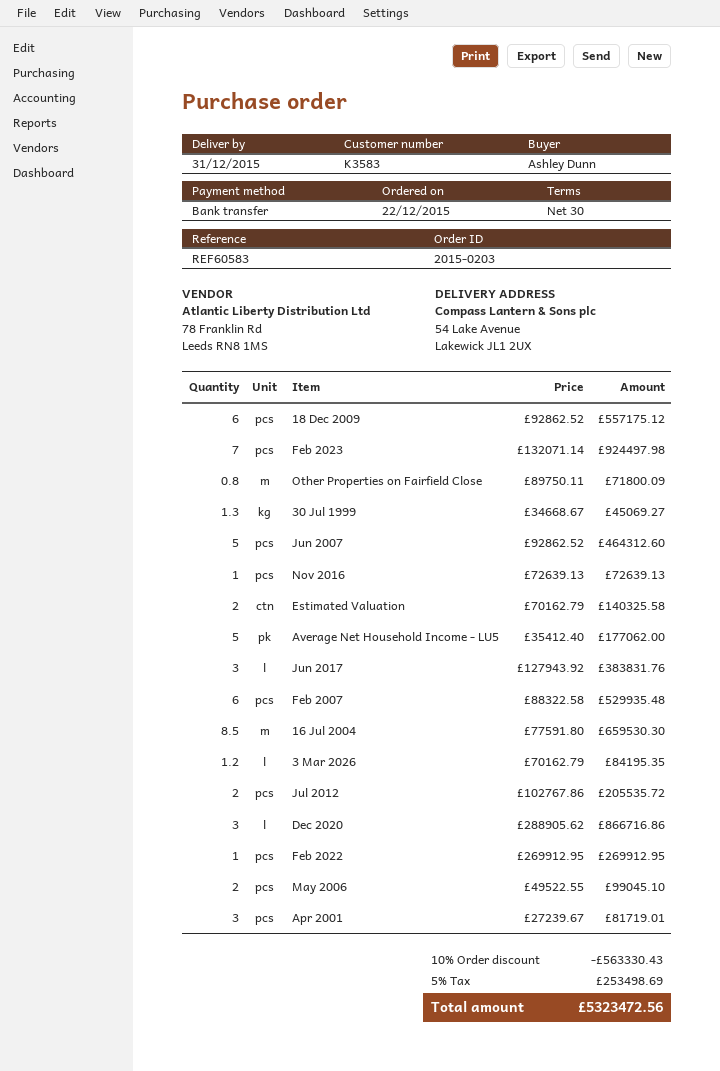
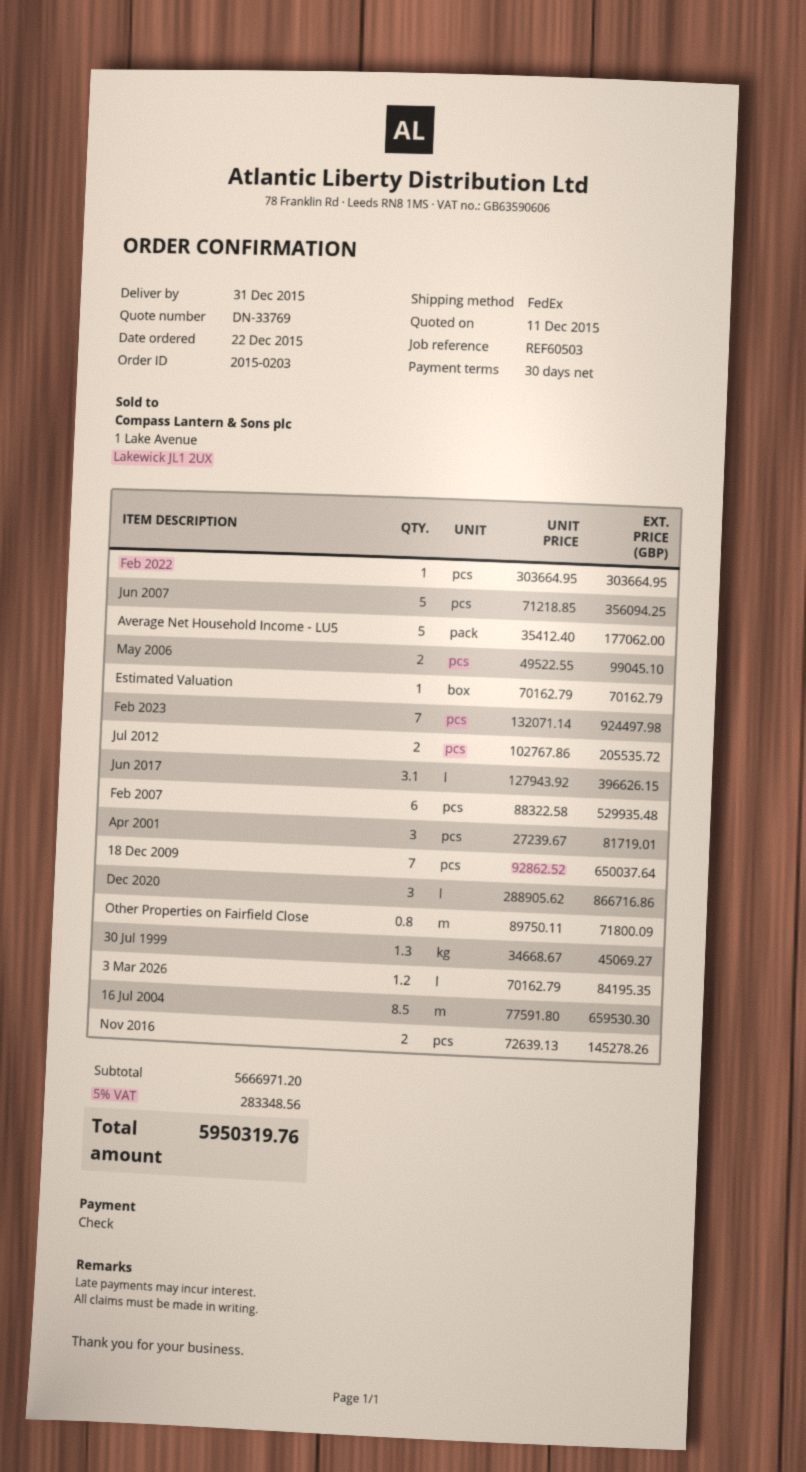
reference: REF60583 -> REF60503
payment method: bank transfer -> cheque
18 Dec 2009: 6 x 92862.52 = 557175.12 -> 7 x 92862.52 = 650037.64
Jun 2007: 5 x 92862.52 = 464312.60 -> 5 x 71218.85 = 356094.25
Nov 2016: 1 x 72639.13 = 72639.13 -> 2 x 72639.13 = 145278.26
Estimated Valuation: 2 x 70162.79 = 140325.58 -> 1 x 70162.79 = 70162.79
Jun 2017: 3 x 127943.92 = 383831.76 -> 3.1 x 127943.92 = 396626.15
Feb 2022: 1 x 269912.95 = 269912.95 -> 1 x 303664.95 = 303664.95
discount: 10% = 563330.43 -> none
tax: 5% = 253498.69 -> 5% = 283348.56
total: 5323472.56 -> 5950319.76

